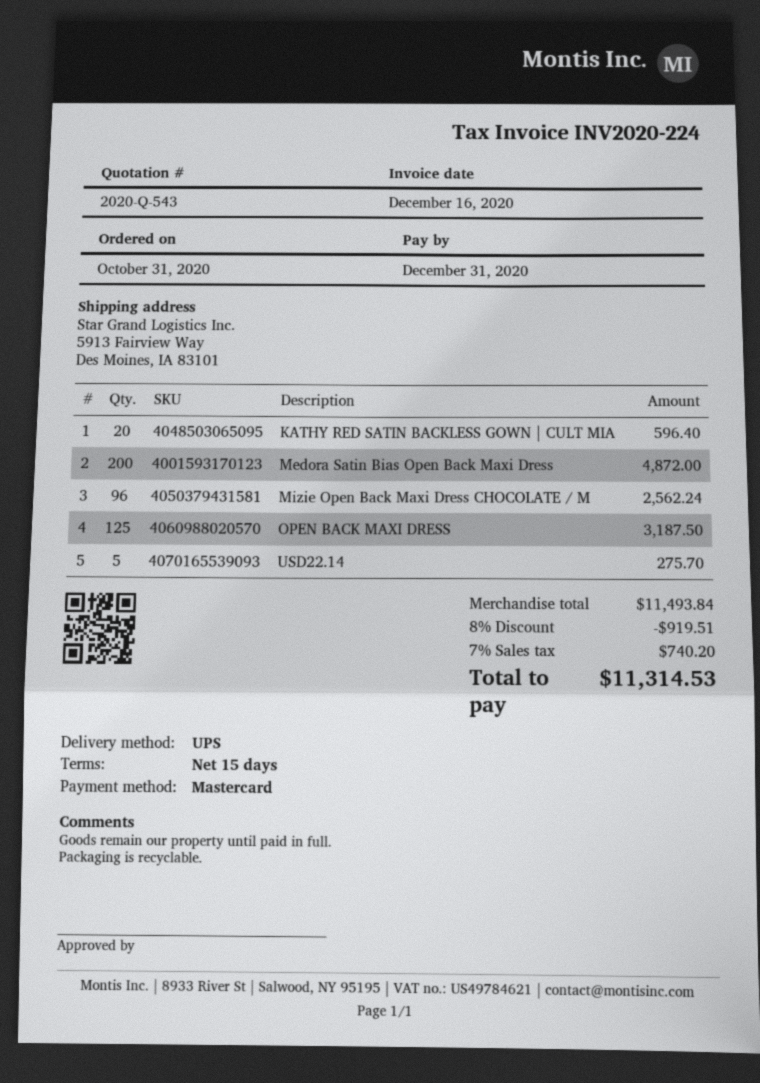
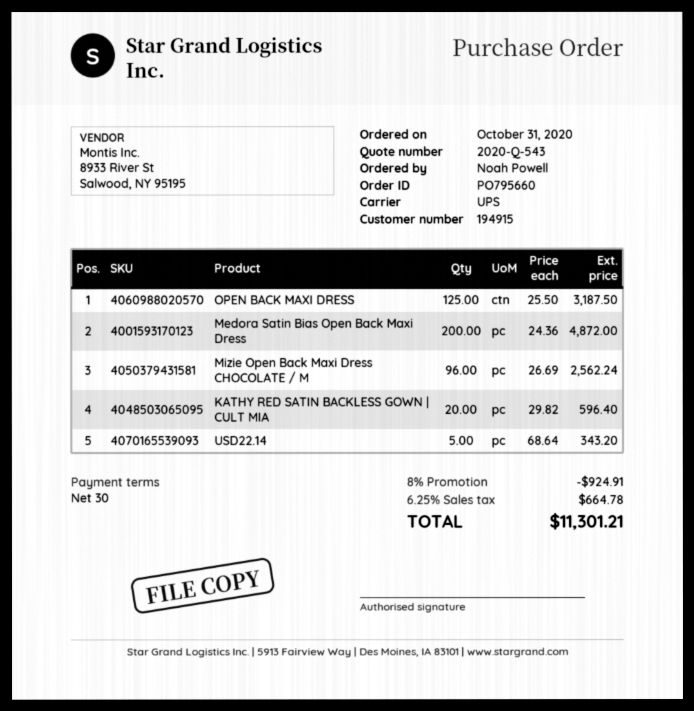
payment terms: 15 days -> 30 days
USD22.14: 5 for 275.70 -> 5 for 343.20
discount: 8% = 919.51 -> 8% = 924.91
tax: 7% = 740.20 -> 6.25% = 664.78
total: 11314.53 -> 11301.21

